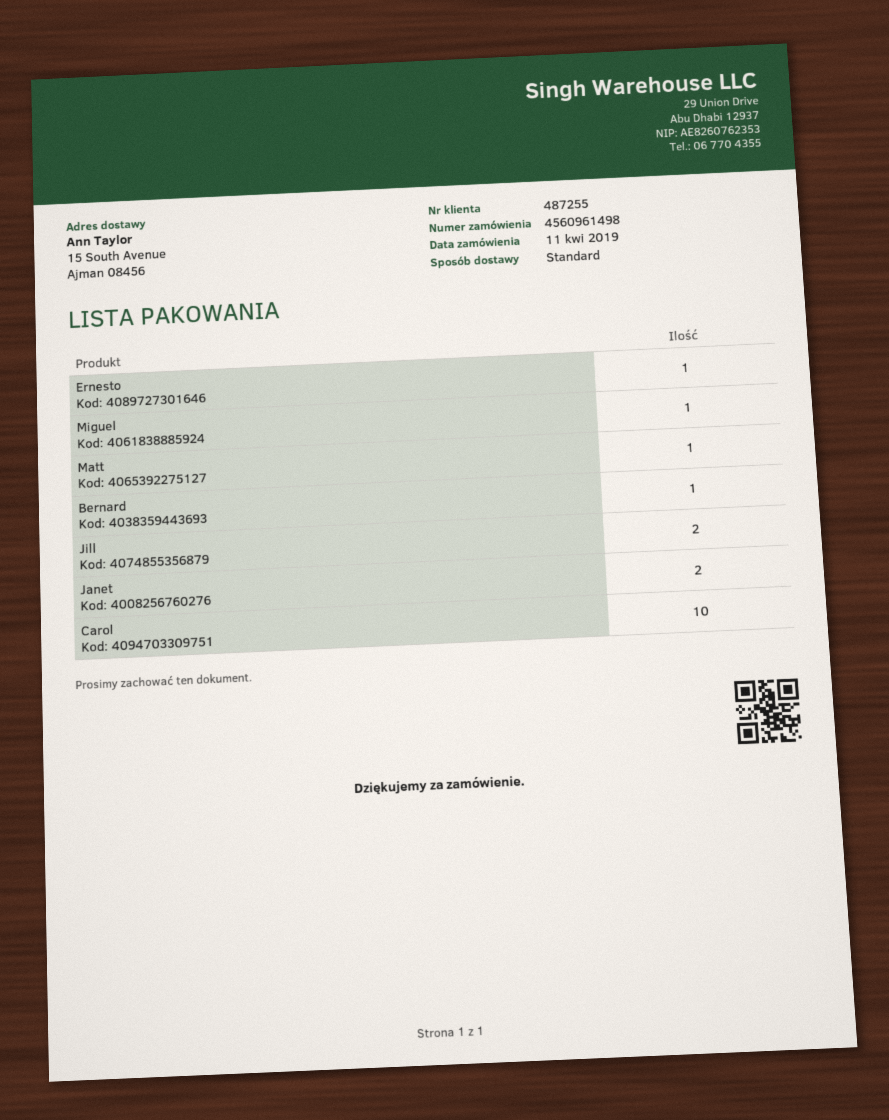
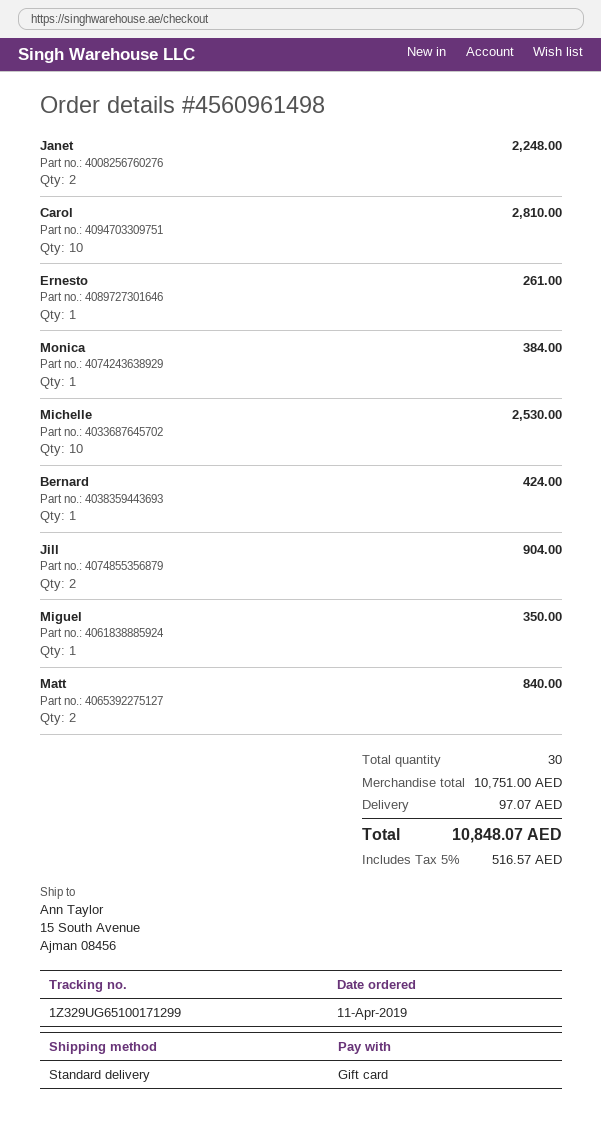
Matt: 1 -> 2
Monica: none -> 1
Michelle: none -> 10

